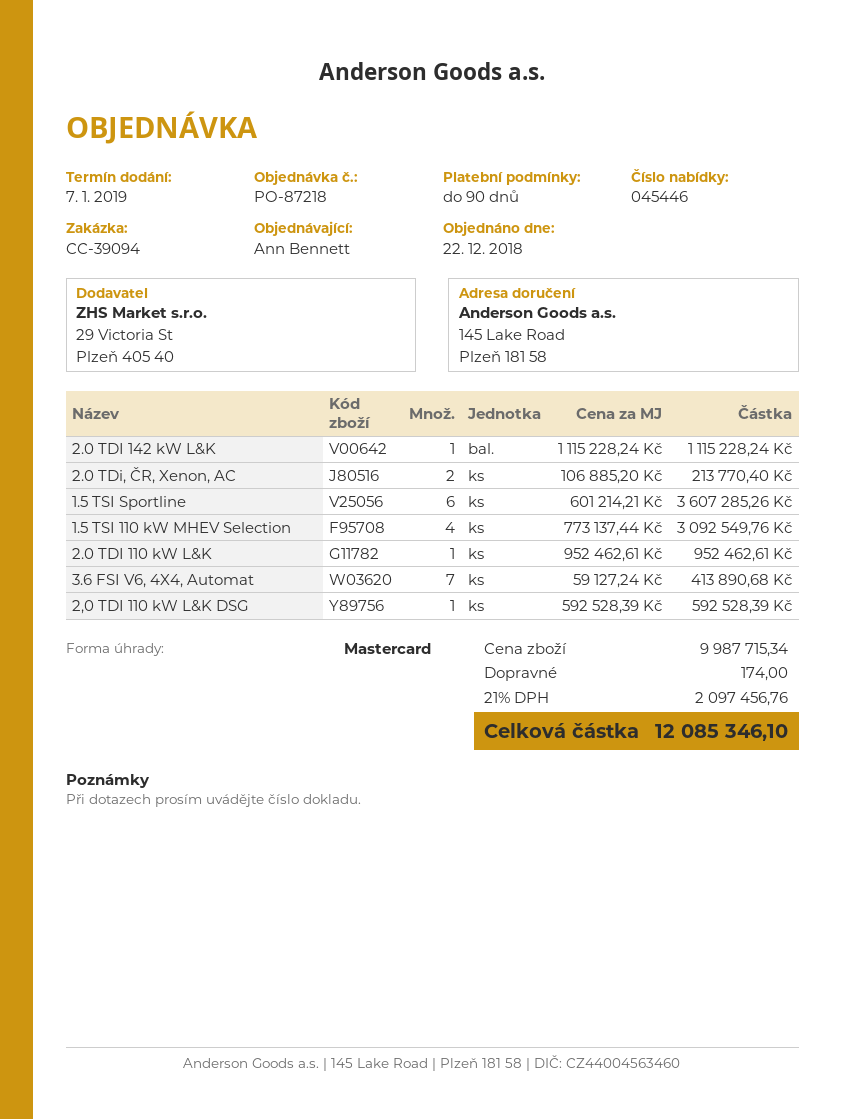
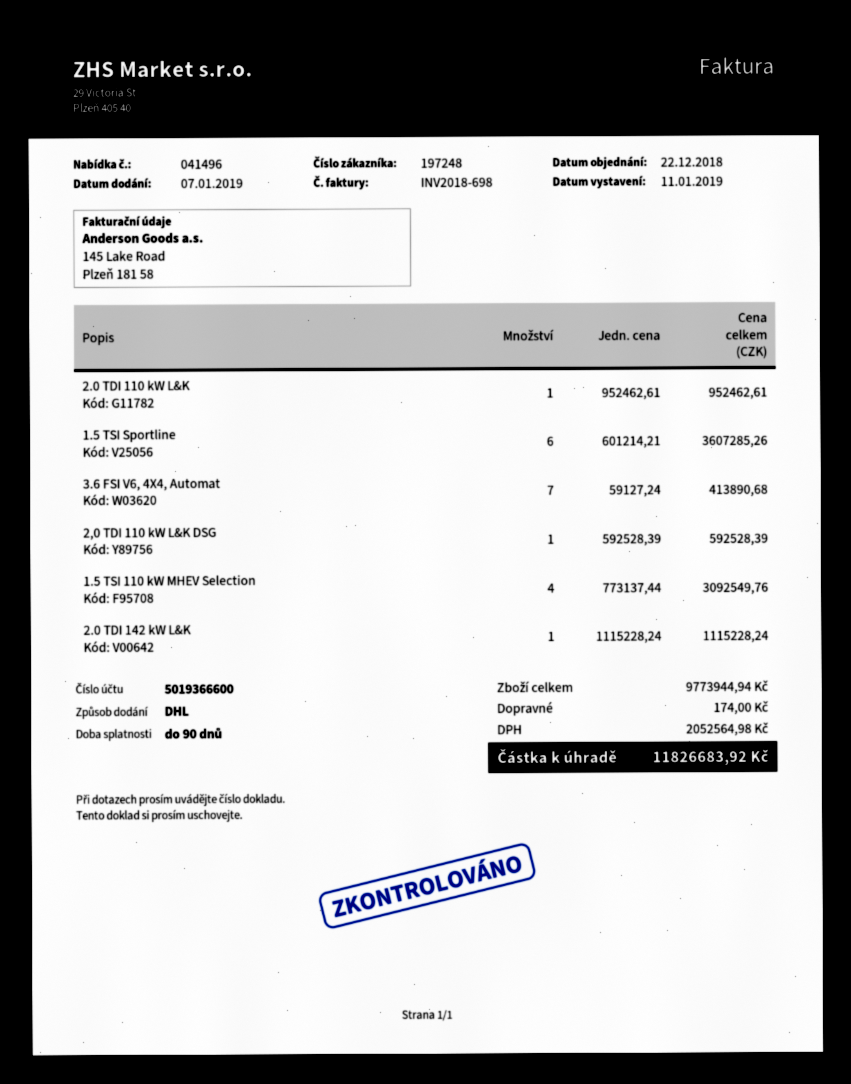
quote number: 045446 -> 041496
2.0 TDi, ČR, Xenon, AC: 2 x 106885.20 = 213770.40 -> none
subtotal: 9987715.34 -> 9773944.94
tax: 2097456.76 -> 2052564.98
total: 12085346.10 -> 11826683.92

